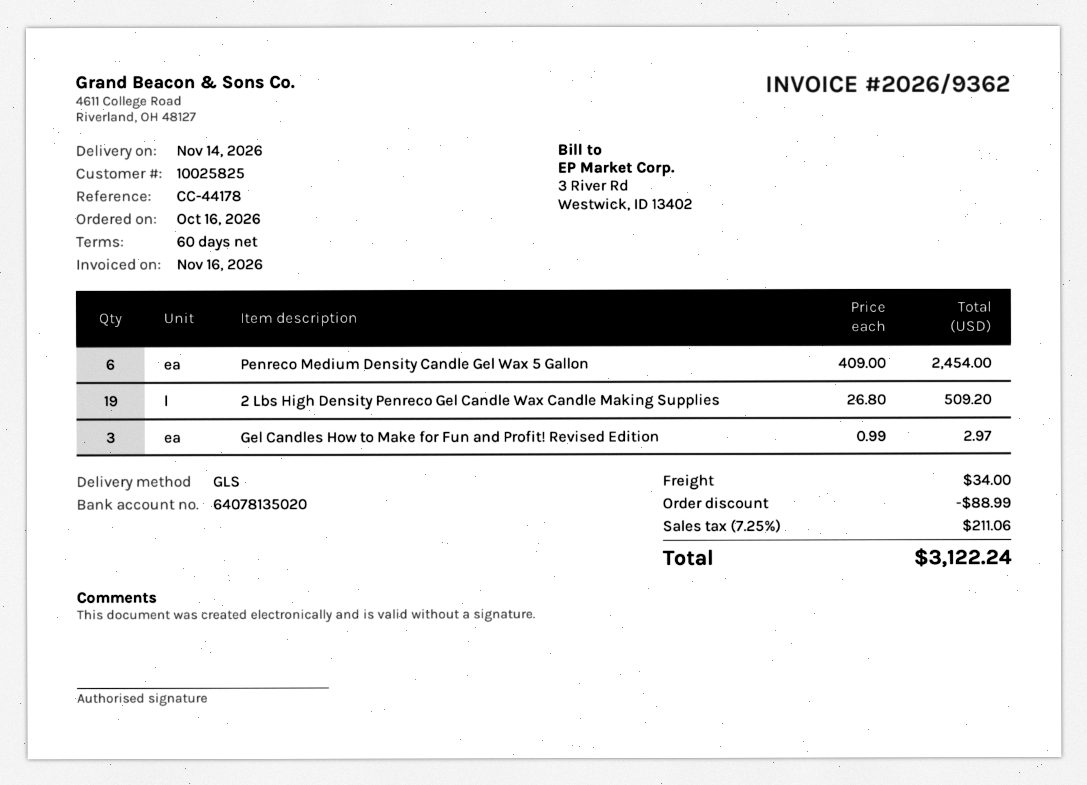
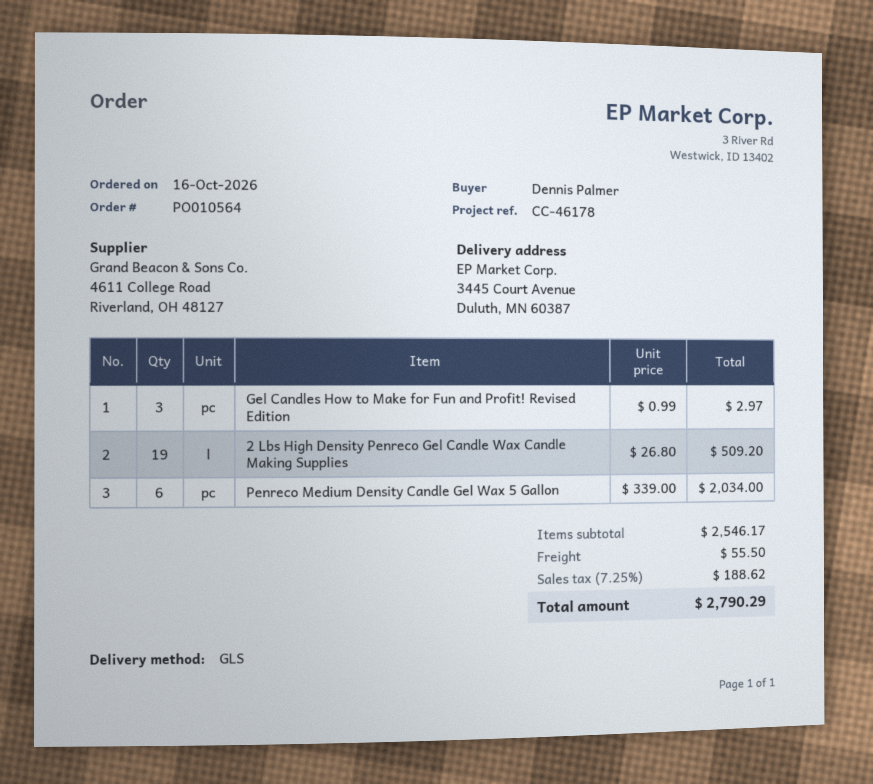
reference: CC-44178 -> CC-46178
Penreco Medium Density Candle Gel Wax 5 Gallon: 6 x 409.00 = 2454.00 -> 6 x 339.00 = 2034.00
discount: 88.99 -> none
shipping: 34.00 -> 55.50
tax: 7.25% = 211.06 -> 7.25% = 188.62
total: 3122.24 -> 2790.29

